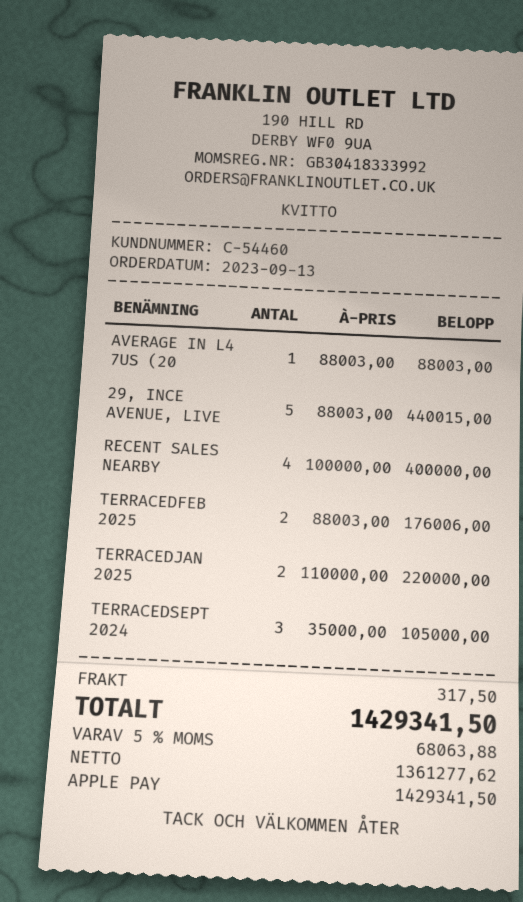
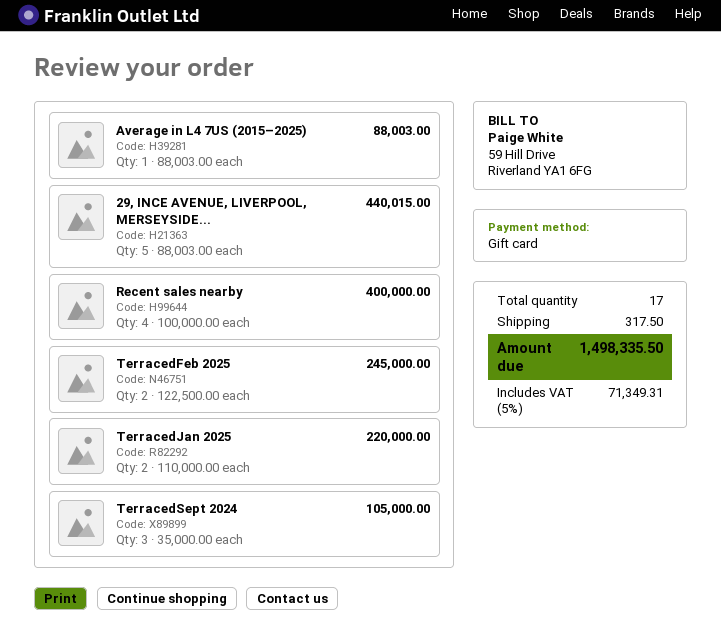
payment method: Apple Pay -> gift card
TERRACEDFEB 2025: 2 x 88003.00 = 176006.00 -> 2 x 122500.00 = 245000.00
tax: 5% = 68063.88 -> 5% = 71349.31
total: 1429341.50 -> 1498335.50

